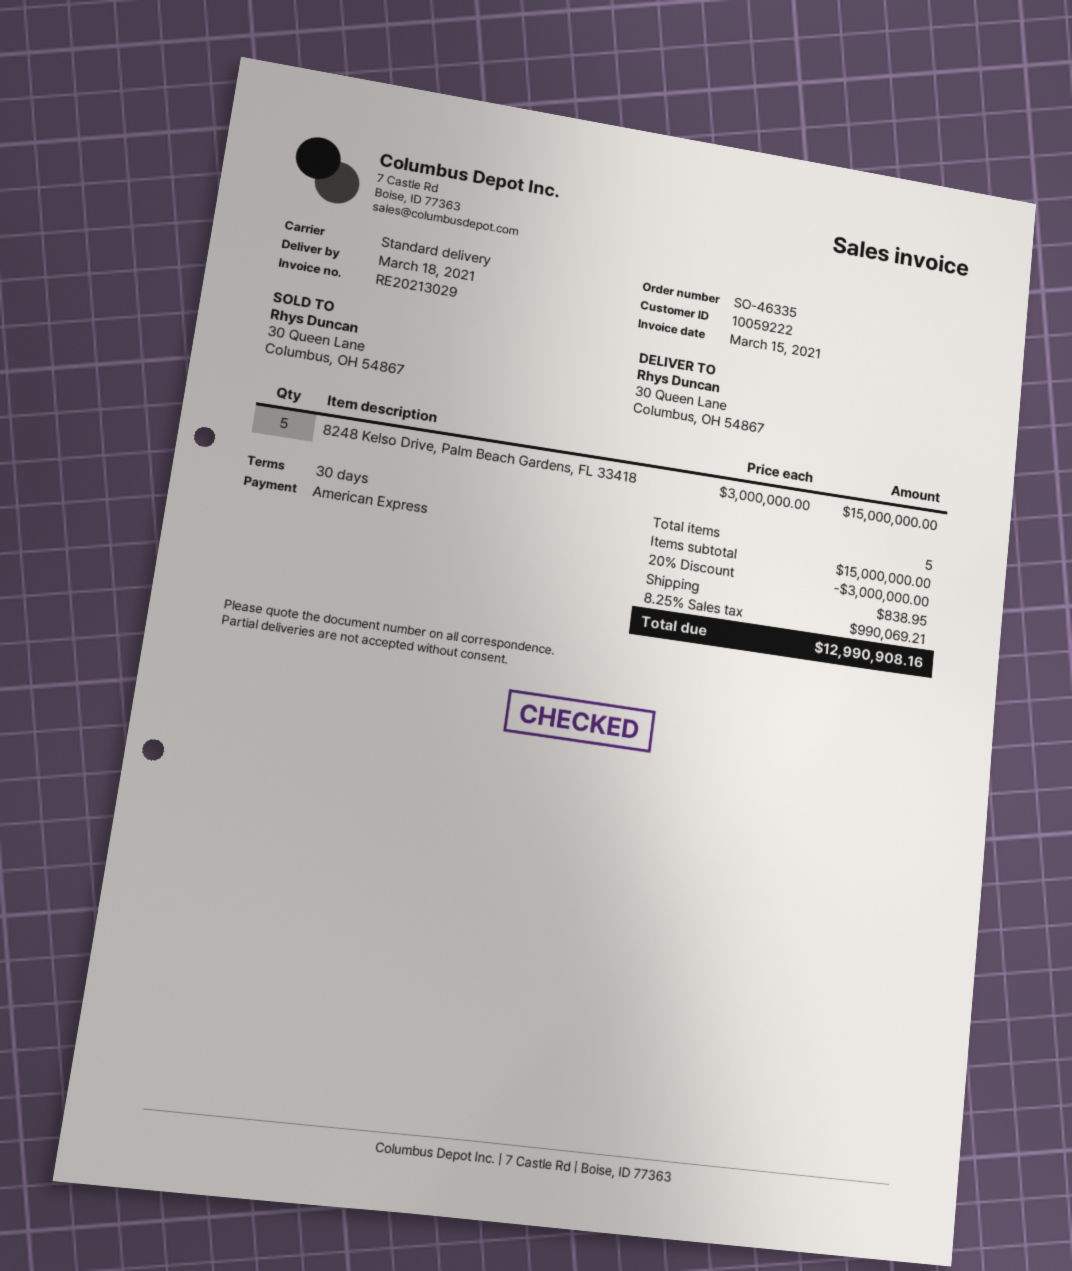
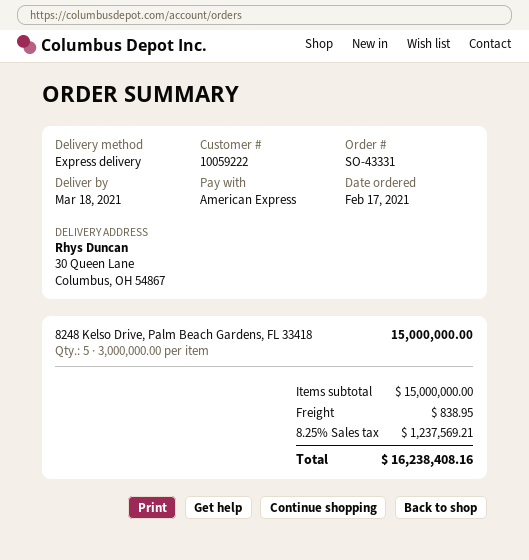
order number: SO-46335 -> SO-43331
shipping method: standard -> express
discount: 20% = 3000000.00 -> none
tax: 8.25% = 990069.21 -> 8.25% = 1237569.21
total: 12990908.16 -> 16238408.16

